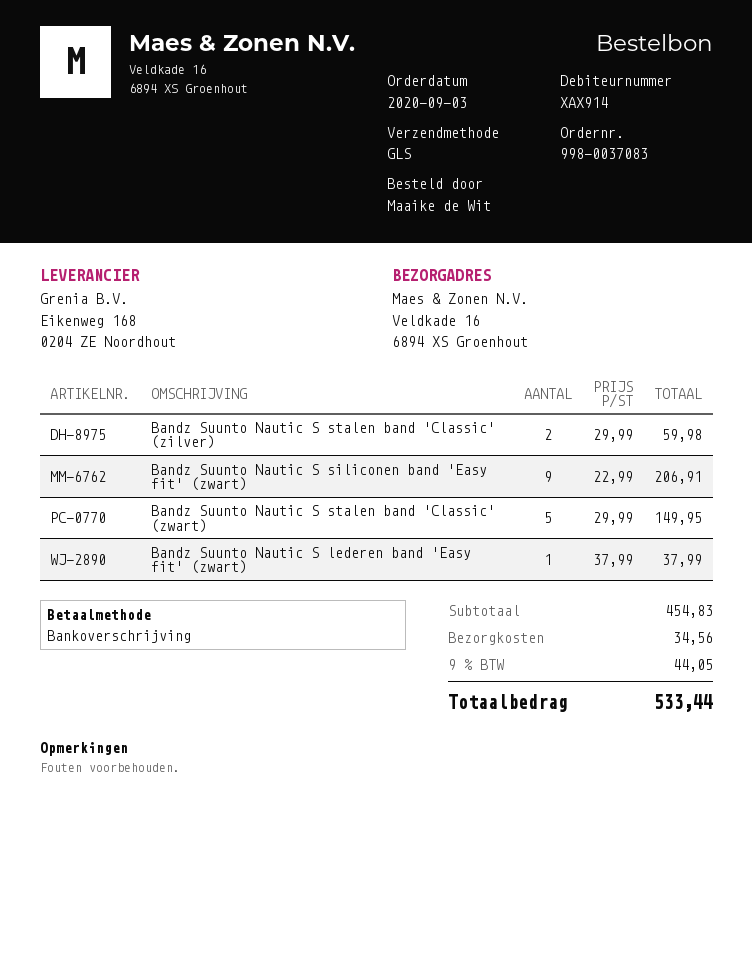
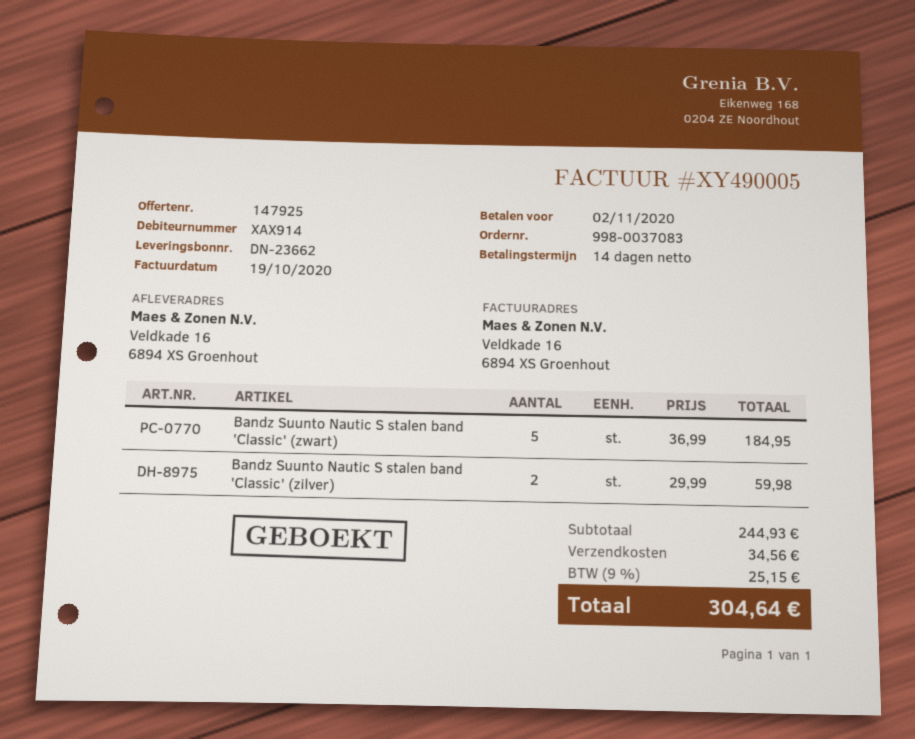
Bandz Suunto Nautic S siliconen band 'Easy fit' (zwart): 9 x 22.99 = 206.91 -> none
Bandz Suunto Nautic S stalen band 'Classic' (zwart): 5 x 29.99 = 149.95 -> 5 x 36.99 = 184.95
Bandz Suunto Nautic S lederen band 'Easy fit' (zwart): 1 x 37.99 = 37.99 -> none
subtotal: 454.83 -> 244.93
tax: 9% = 44.05 -> 9% = 25.15
total: 533.44 -> 304.64

